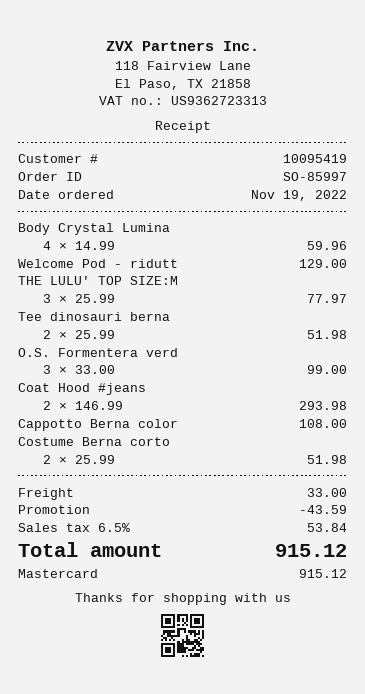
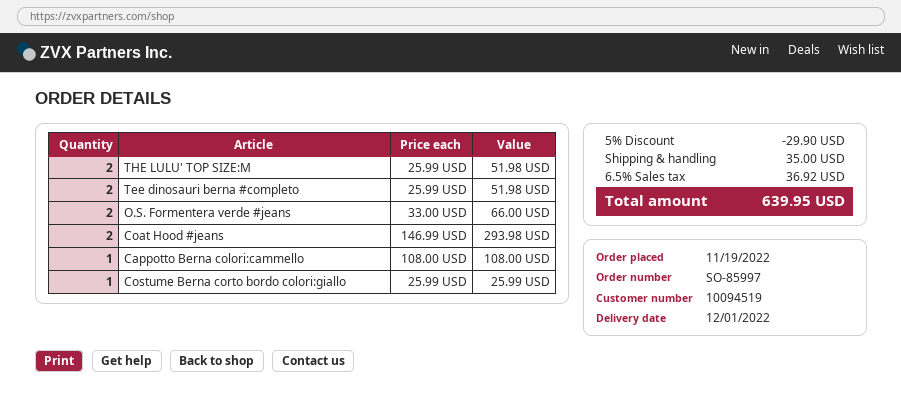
customer number: 10095419 -> 10094519
Body Crystal Lumina: 4 x 14.99 = 59.96 -> none
Welcome Pod - ridutt: 1 x 129.00 = 129.00 -> none
THE LULU' TOP SIZE:M: 3 x 25.99 = 77.97 -> 2 x 25.99 = 51.98
O.S. Formentera verd: 3 x 33.00 = 99.00 -> 2 x 33.00 = 66.00
Costume Berna corto: 2 x 25.99 = 51.98 -> 1 x 25.99 = 25.99
discount: 43.59 -> 29.90
shipping: 33.00 -> 35.00
tax: 6.5% = 53.84 -> 6.5% = 36.92
total: 915.12 -> 639.95

